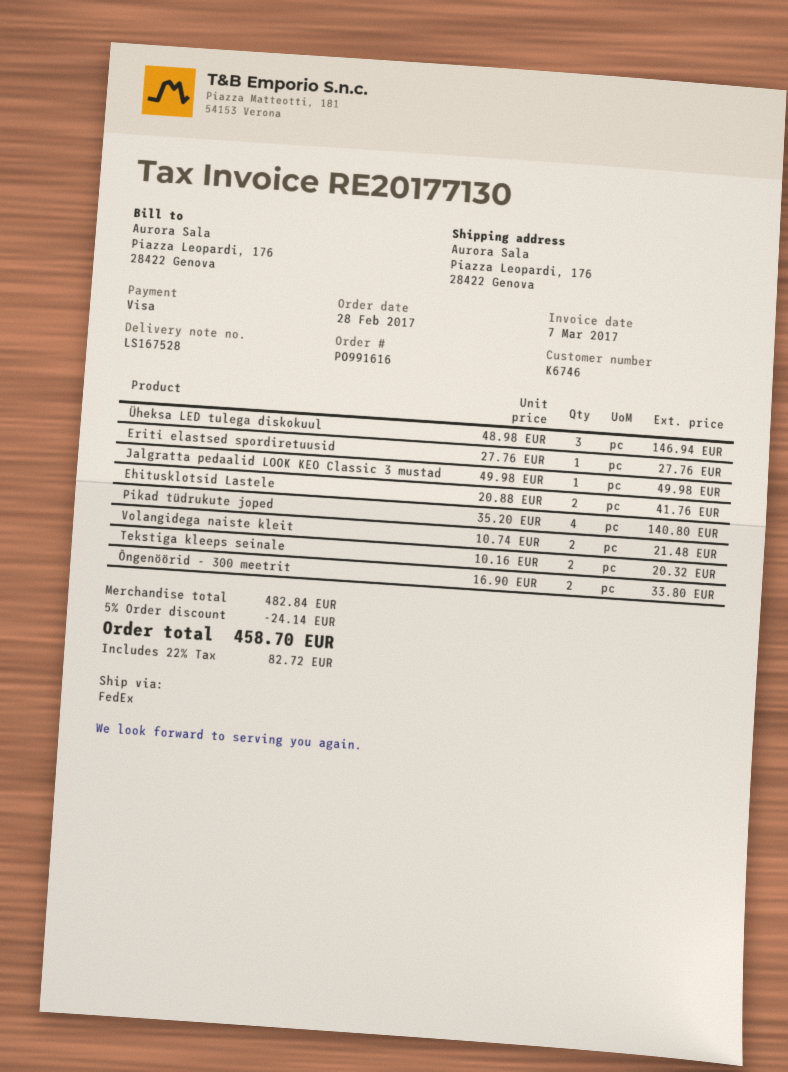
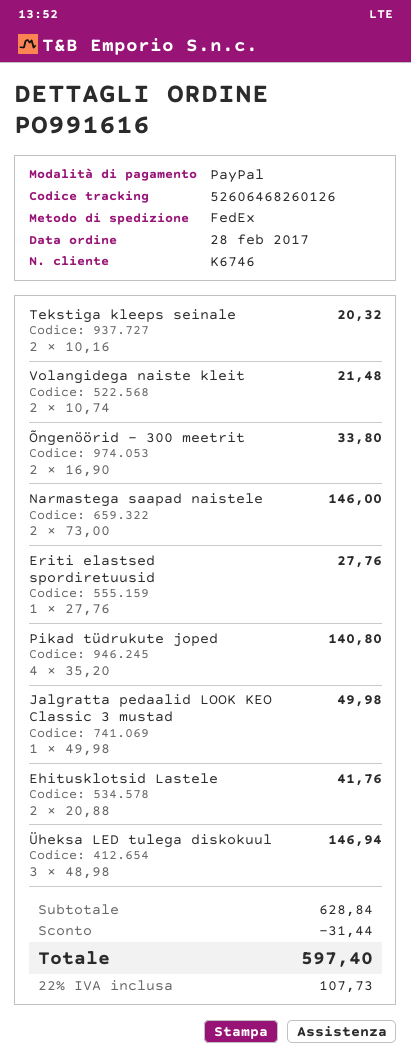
payment method: Visa -> PayPal
Narmastega saapad naistele: none -> 2 x 73.00 = 146.00
subtotal: 482.84 -> 628.84
discount: 24.14 -> 31.44
tax: 22% = 82.72 -> 22% = 107.73
total: 458.70 -> 597.40

